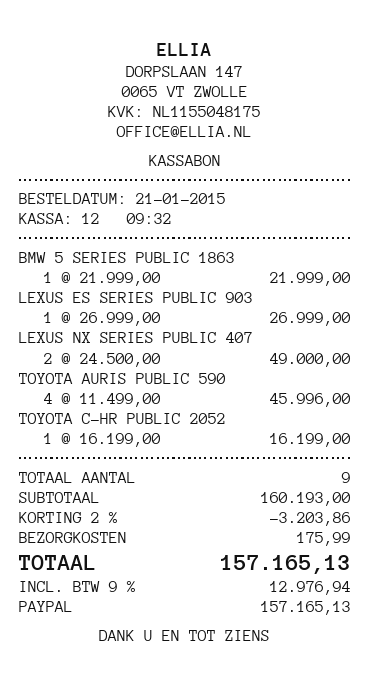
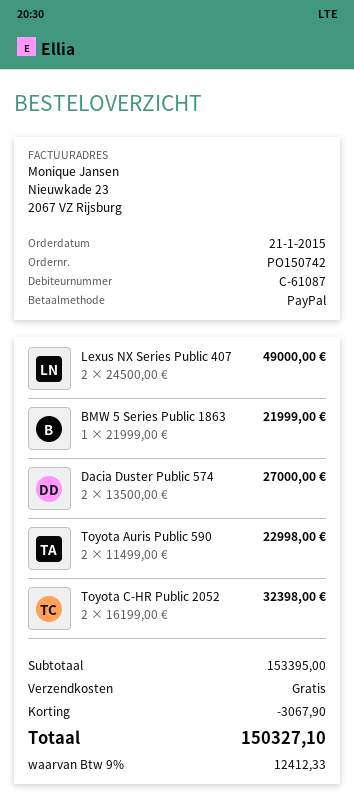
LEXUS ES SERIES PUBLIC 903: 1 x 26999.00 = 26999.00 -> none
TOYOTA AURIS PUBLIC 590: 4 x 11499.00 = 45996.00 -> 2 x 11499.00 = 22998.00
TOYOTA C-HR PUBLIC 2052: 1 x 16199.00 = 16199.00 -> 2 x 16199.00 = 32398.00
Dacia Duster Public 574: none -> 2 x 13500.00 = 27000.00
subtotal: 160193.00 -> 153395.00
discount: 3203.86 -> 3067.90
shipping: 175.99 -> 0.00
tax: 9% = 12976.94 -> 9% = 12412.33
total: 157165.13 -> 150327.10

